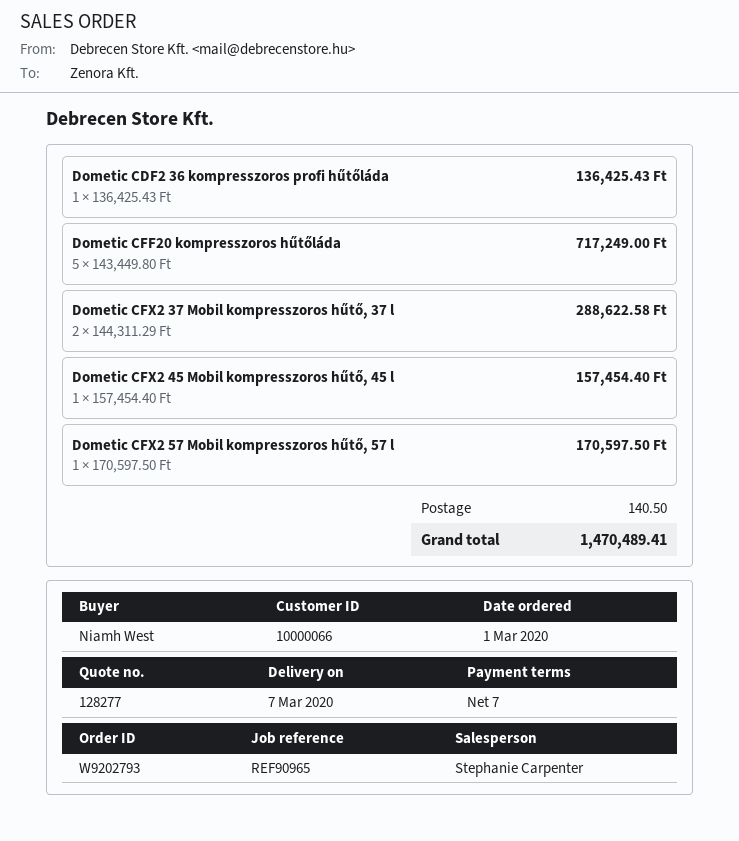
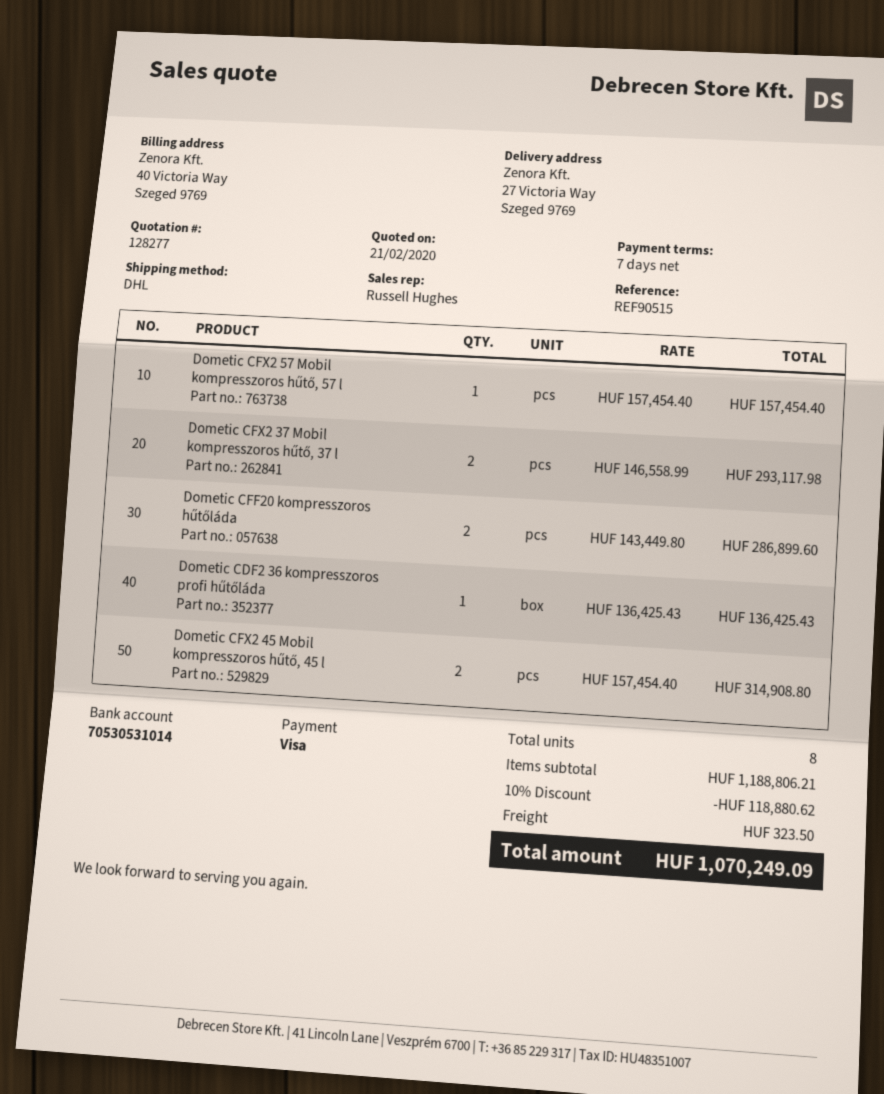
reference: REF90965 -> REF90515
sales rep: Stephanie Carpenter -> Russell Hughes
Dometic CFF20 kompresszoros hűtőláda: 5 x 143449.80 = 717249.00 -> 2 x 143449.80 = 286899.60
Dometic CFX2 37 Mobil kompresszoros hűtő, 37 l: 2 x 144311.29 = 288622.58 -> 2 x 146558.99 = 293117.98
Dometic CFX2 45 Mobil kompresszoros hűtő, 45 l: 1 x 157454.40 = 157454.40 -> 2 x 157454.40 = 314908.80
Dometic CFX2 57 Mobil kompresszoros hűtő, 57 l: 1 x 170597.50 = 170597.50 -> 1 x 157454.40 = 157454.40
discount: none -> 10% = 118880.62
shipping: 140.50 -> 323.50
total: 1470489.41 -> 1070249.09

